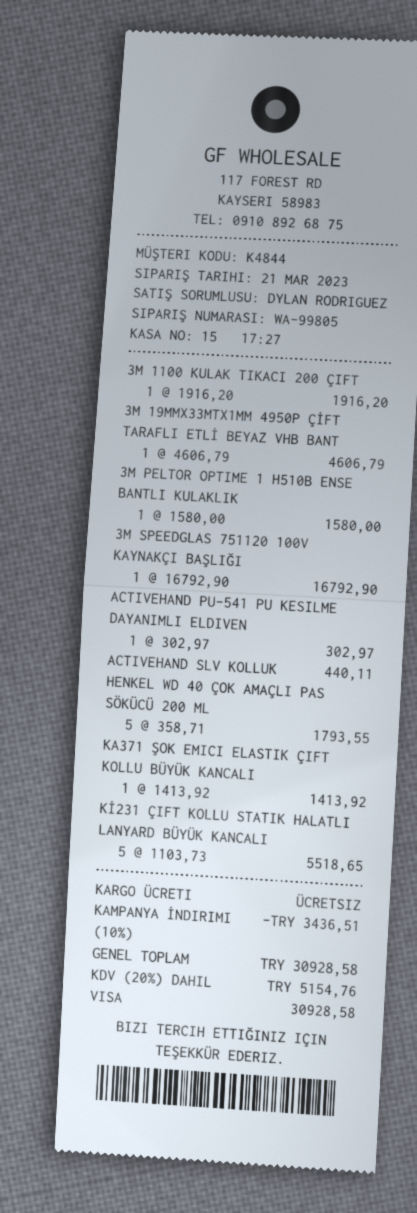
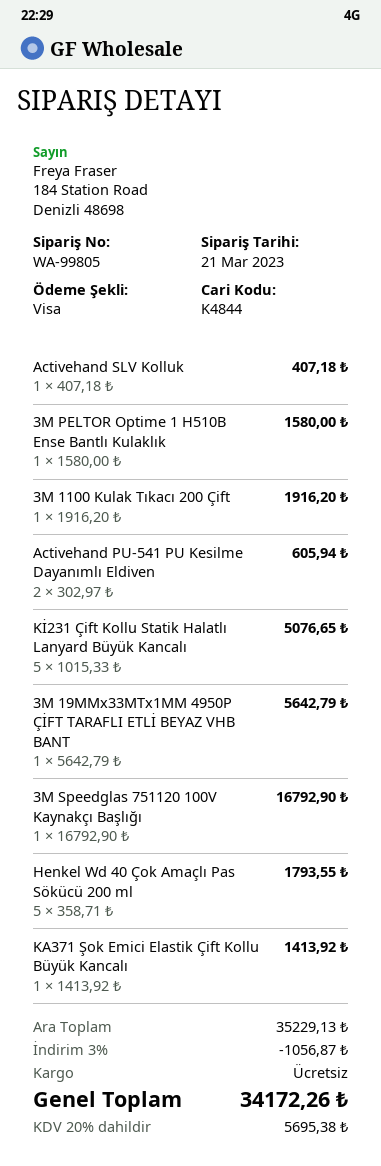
3M 19MMX33MTX1MM 4950P ÇİFT TARAFLI ETLİ BEYAZ VHB BANT: 1 x 4606.79 = 4606.79 -> 1 x 5642.79 = 5642.79
ACTIVEHAND PU-541 PU KESILME DAYANIMLI ELDIVEN: 1 x 302.97 = 302.97 -> 2 x 302.97 = 605.94
ACTIVEHAND SLV KOLLUK: 1 x 440.11 = 440.11 -> 1 x 407.18 = 407.18
Kİ231 ÇIFT KOLLU STATIK HALATLI LANYARD BÜYÜK KANCALI: 5 x 1103.73 = 5518.65 -> 5 x 1015.33 = 5076.65
discount: 10% = 3436.51 -> 3% = 1056.87
tax: 20% = 5154.76 -> 20% = 5695.38
total: 30928.58 -> 34172.26

